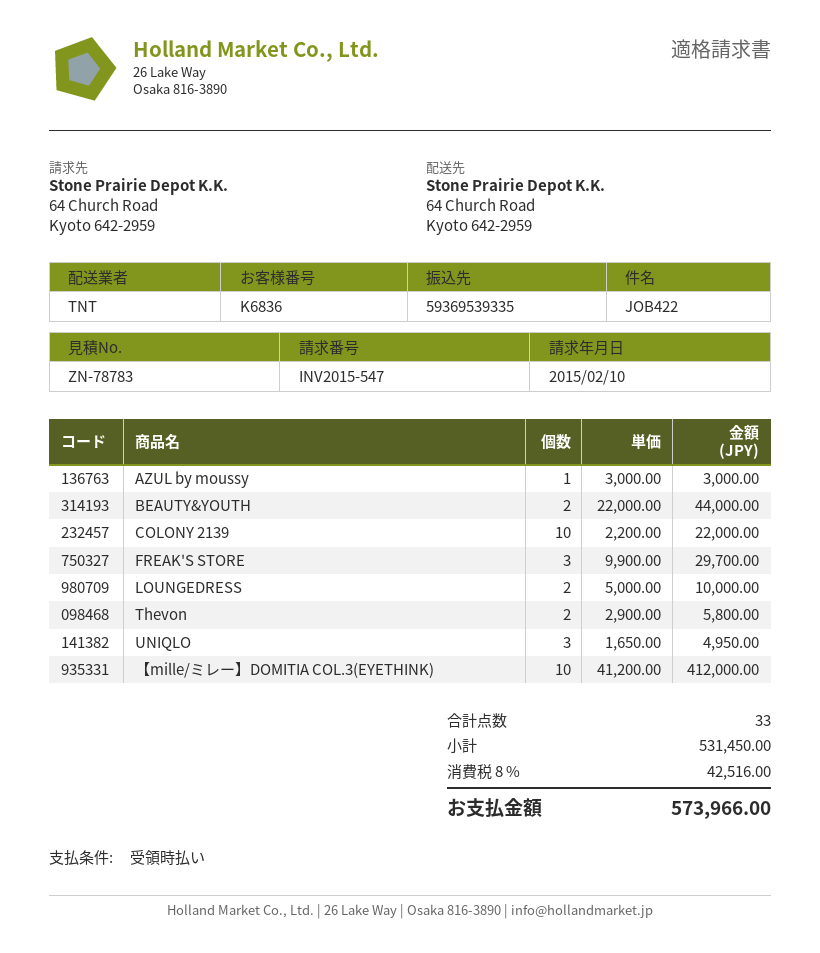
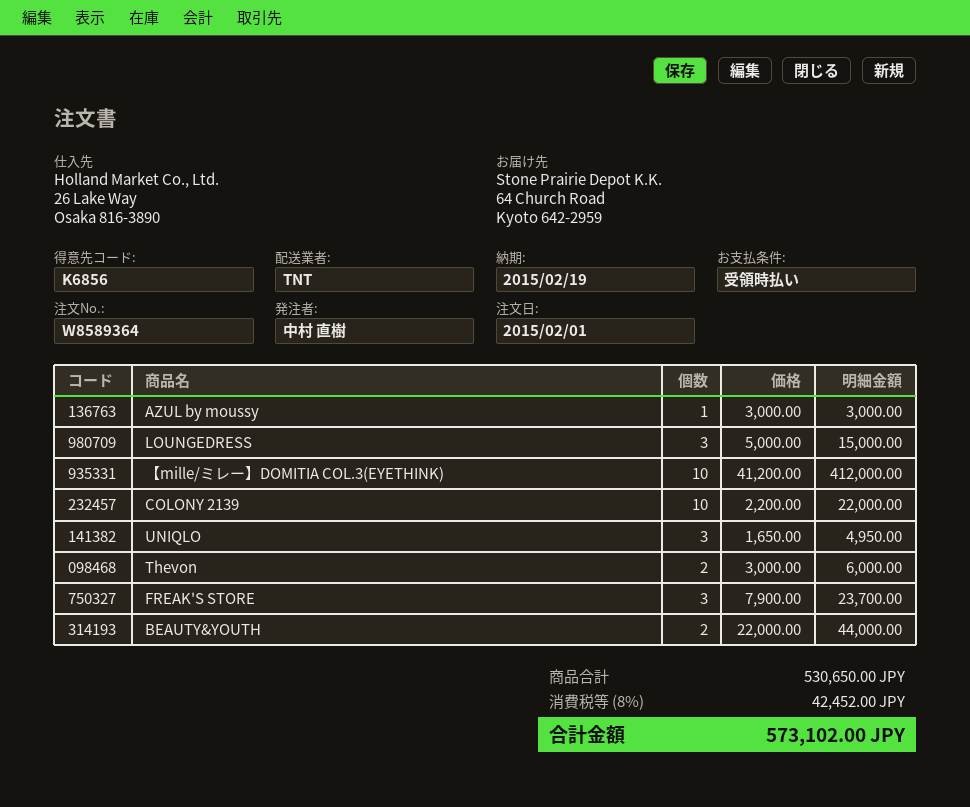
customer number: K6836 -> K6856
FREAK'S STORE: 3 x 9900.00 = 29700.00 -> 3 x 7900.00 = 23700.00
LOUNGEDRESS: 2 x 5000.00 = 10000.00 -> 3 x 5000.00 = 15000.00
Thevon: 2 x 2900.00 = 5800.00 -> 2 x 3000.00 = 6000.00
subtotal: 531450.00 -> 530650.00
tax: 8% = 42516.00 -> 8% = 42452.00
total: 573966.00 -> 573102.00

